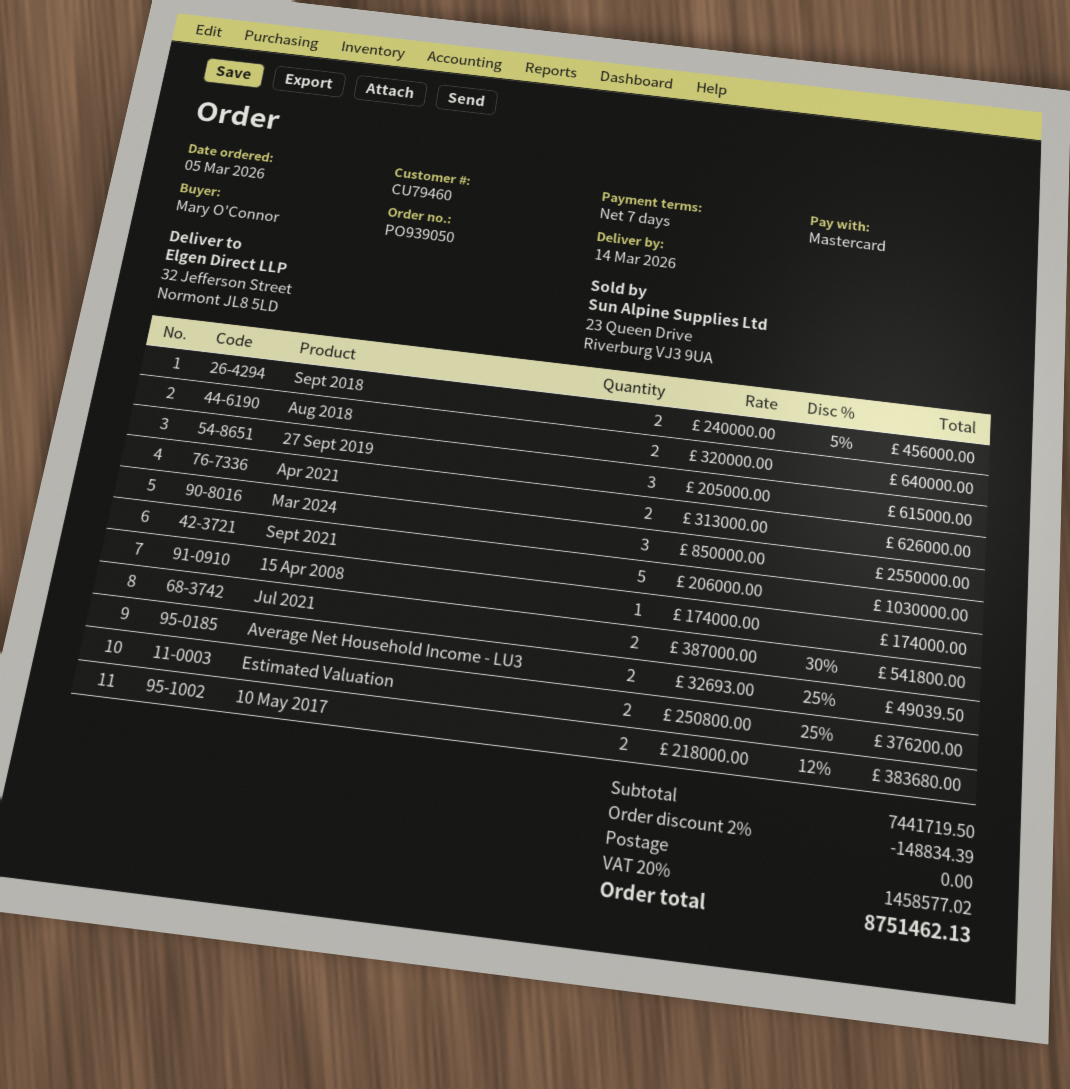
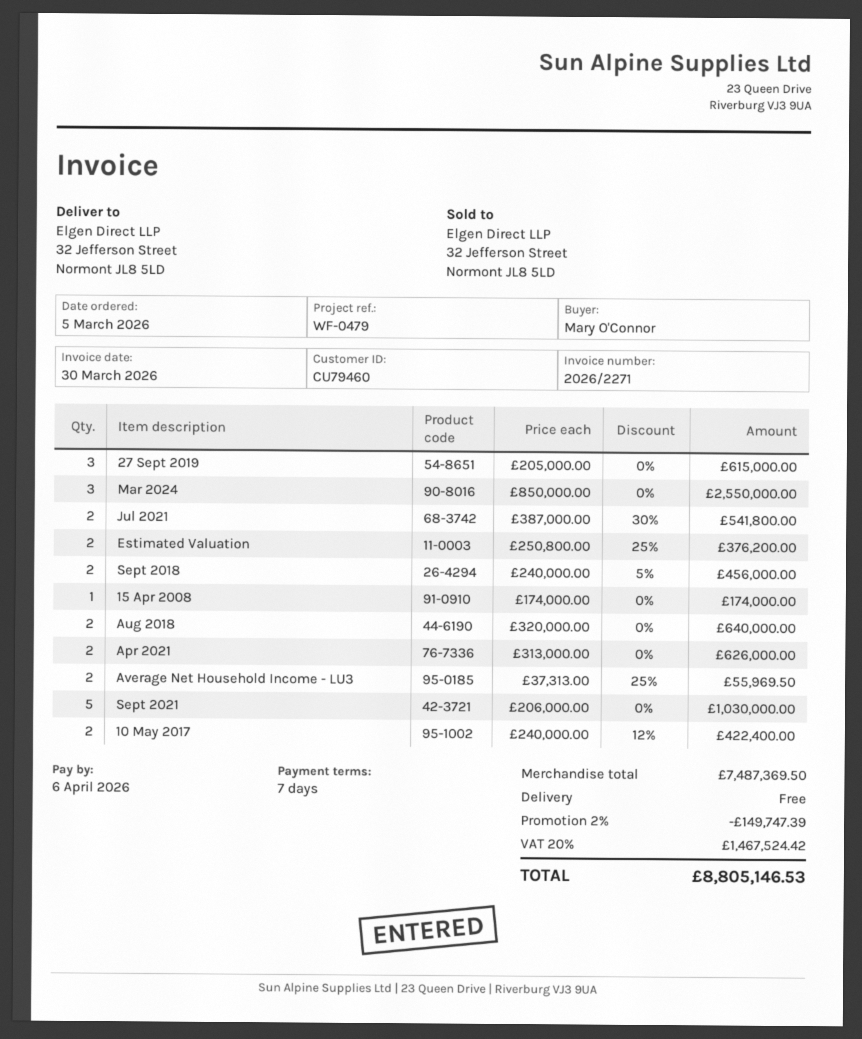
Average Net Household Income - LU3: 2 x 32693.00 - 25% = 49039.50 -> 2 x 37313.00 - 25% = 55969.50
10 May 2017: 2 x 218000.00 - 12% = 383680.00 -> 2 x 240000.00 - 12% = 422400.00
subtotal: 7441719.50 -> 7487369.50
discount: 2% = 148834.39 -> 2% = 149747.39
tax: 20% = 1458577.02 -> 20% = 1467524.42
total: 8751462.13 -> 8805146.53

